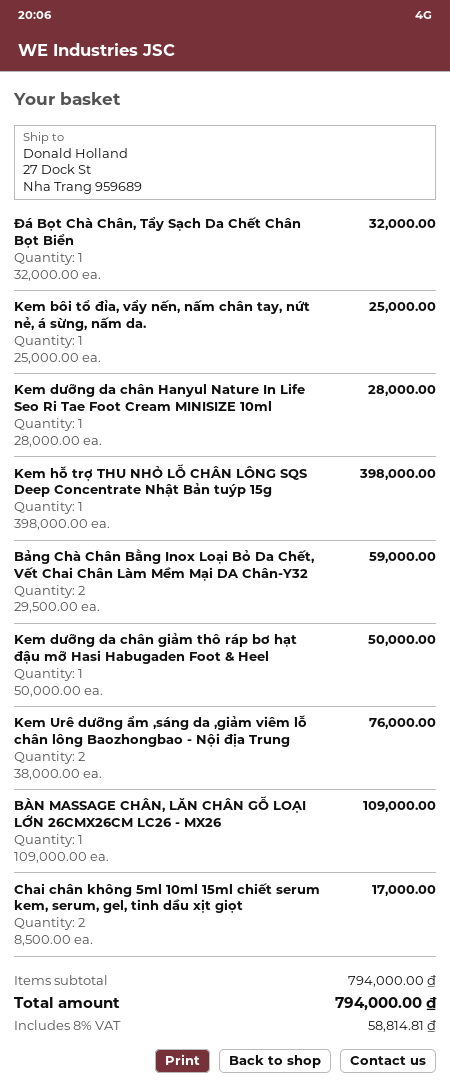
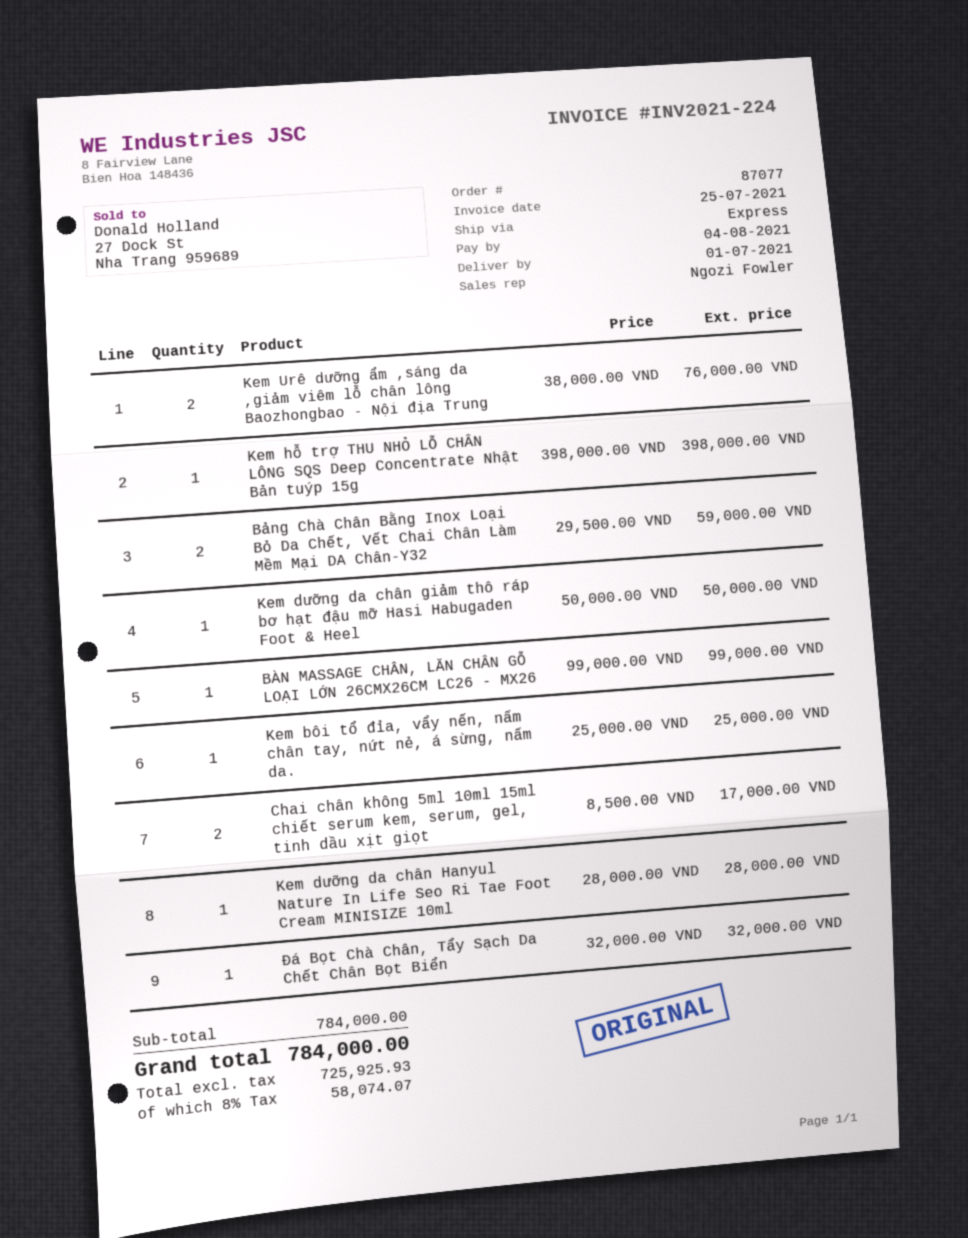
BÀN MASSAGE CHÂN, LĂN CHÂN GỖ LOẠI LỚN 26CMX26CM LC26 - MX26: 1 x 109000.00 = 109000.00 -> 1 x 99000.00 = 99000.00
subtotal: 794000.00 -> 784000.00
tax: 8% = 58814.81 -> 8% = 58074.07
total: 794000.00 -> 784000.00

